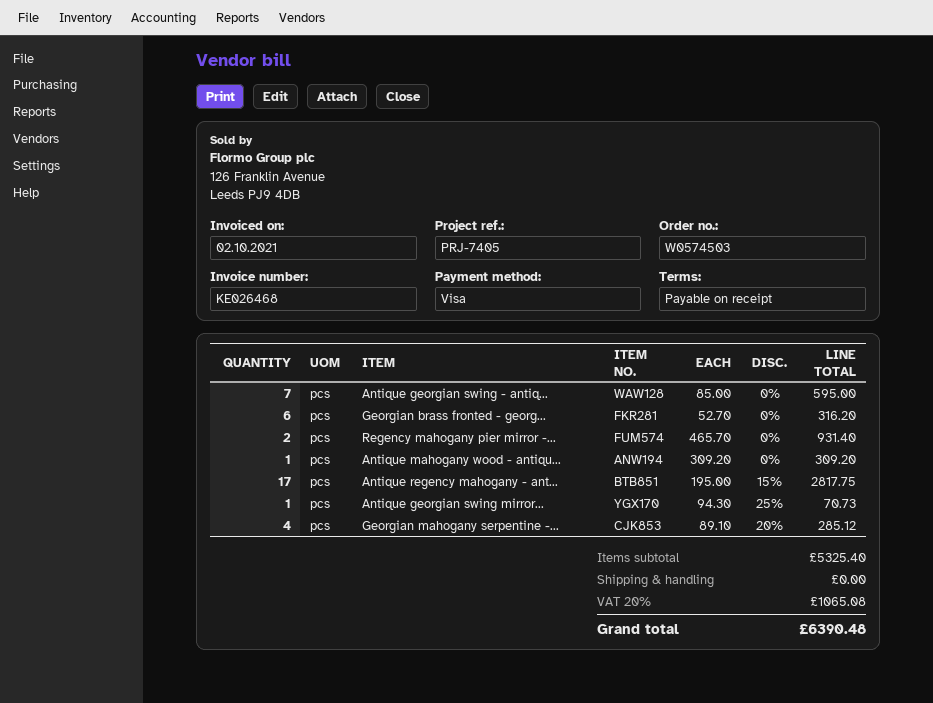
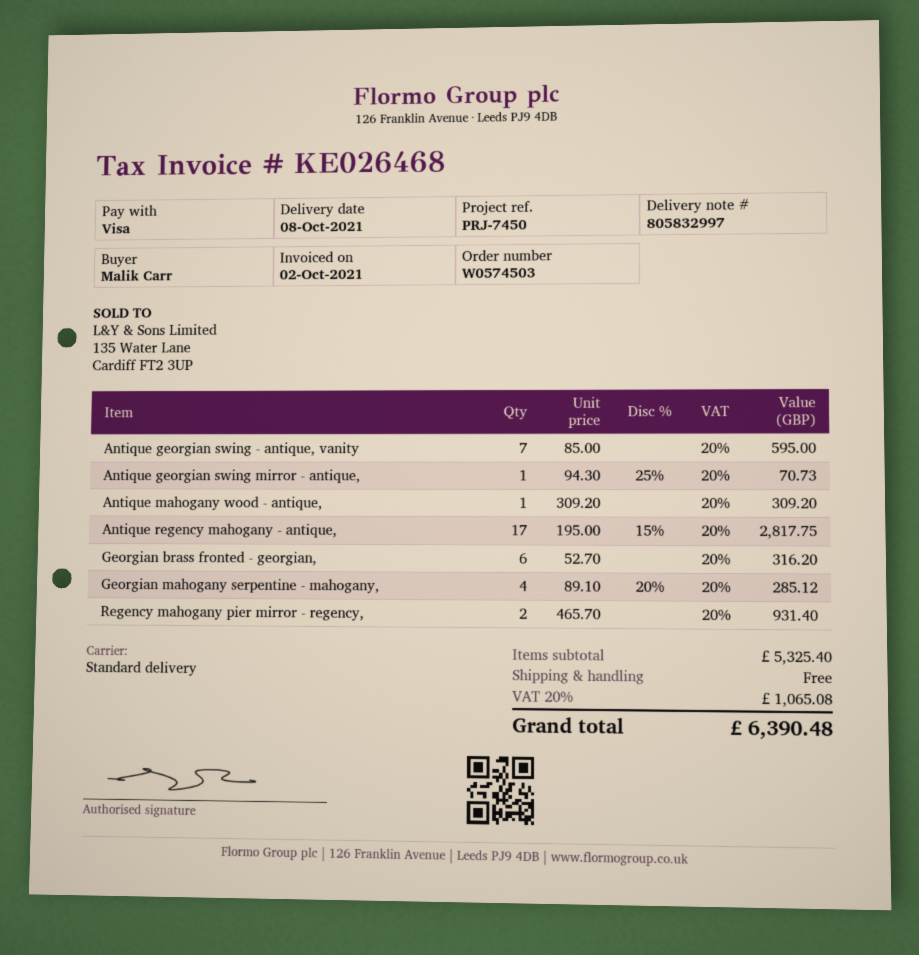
reference: PRJ-7405 -> PRJ-7450

